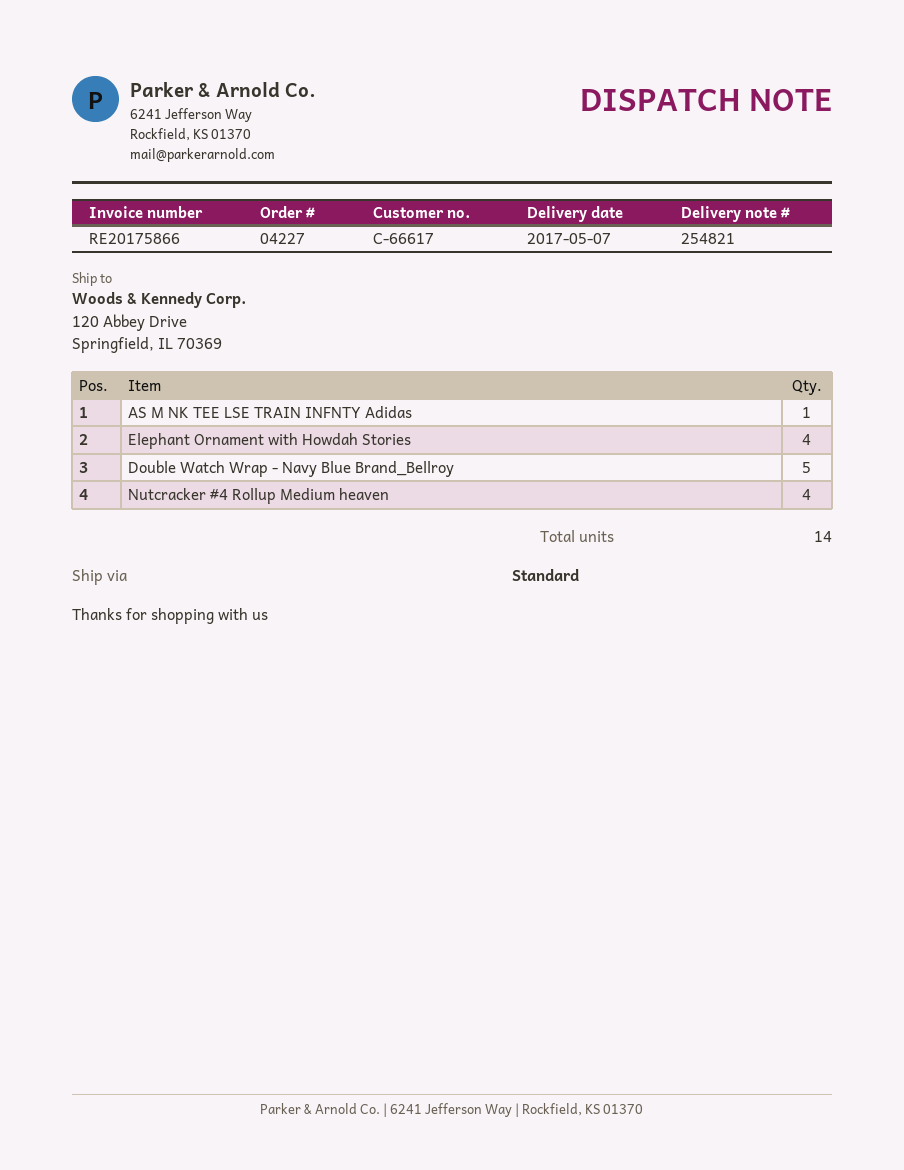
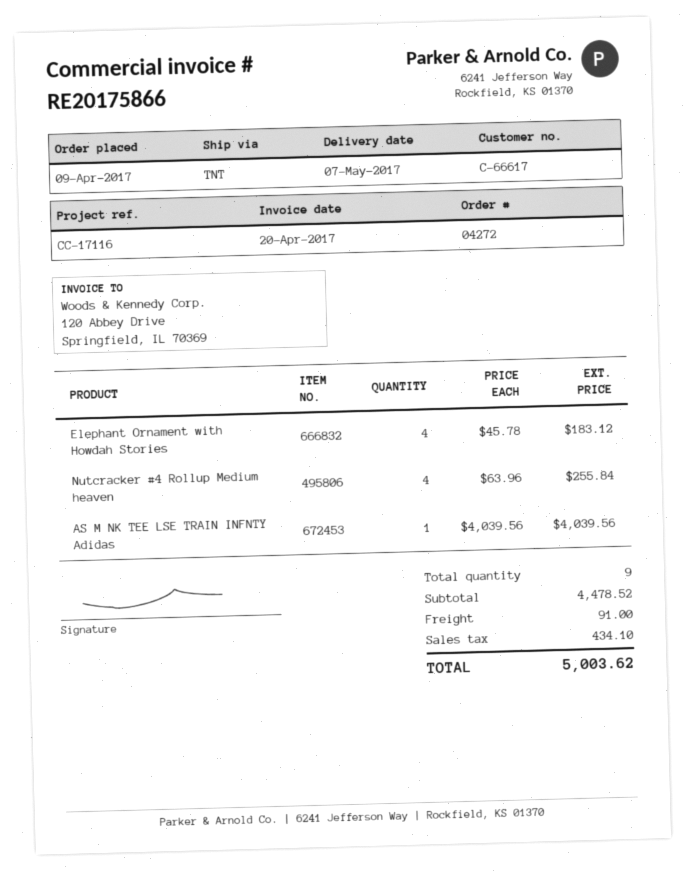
order number: 04227 -> 04272
shipping method: standard -> TNT
Double Watch Wrap - Navy Blue Brand_Bellroy: 5 -> none
total quantity: 14 -> 9

